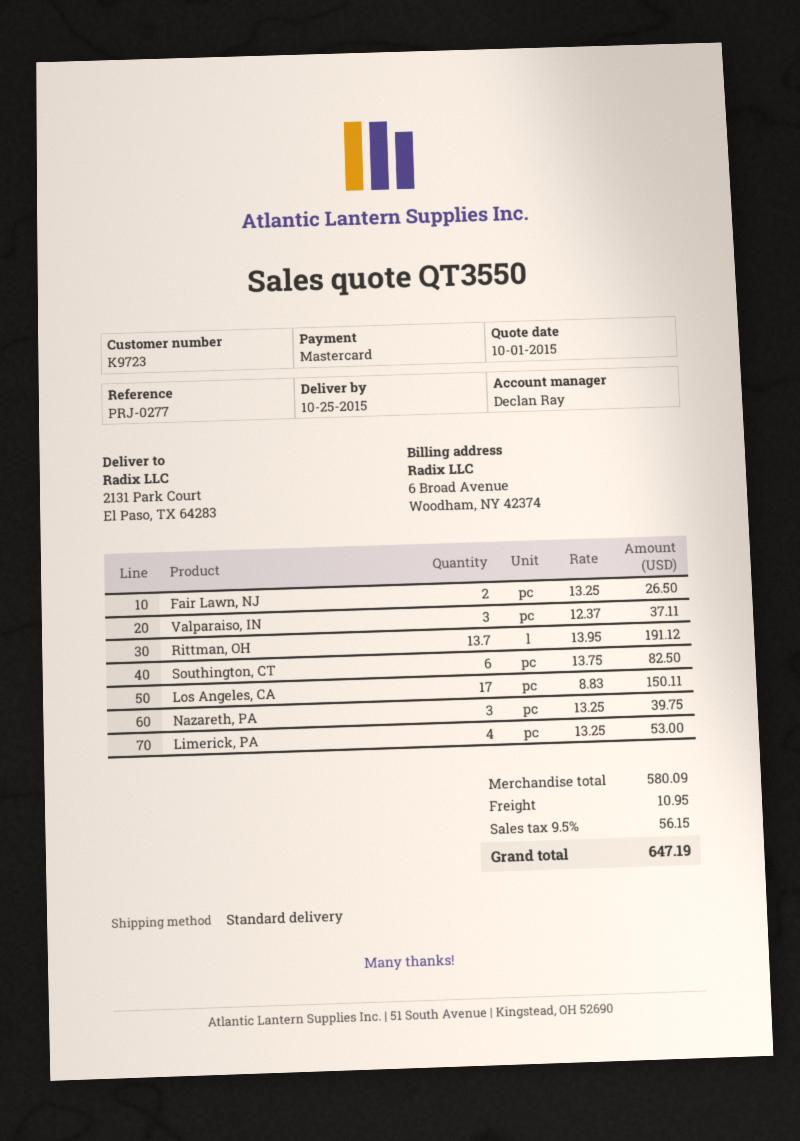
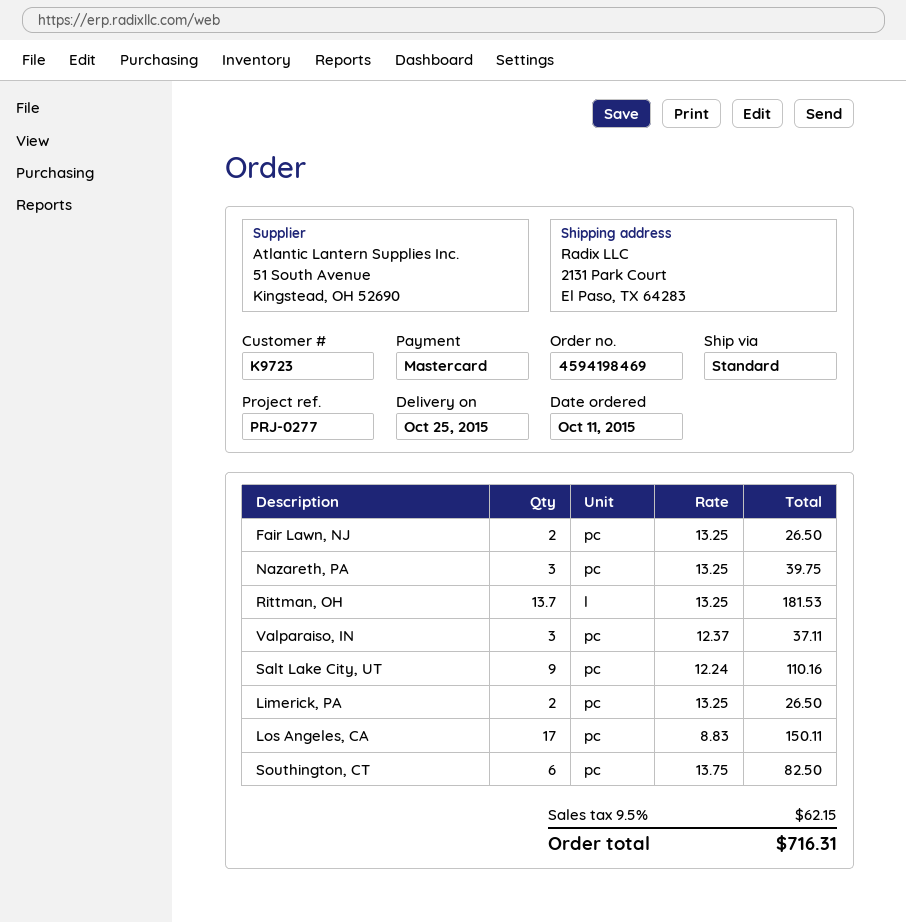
Rittman, OH: 13.7 x 13.95 = 191.12 -> 13.7 x 13.25 = 181.53
Limerick, PA: 4 x 13.25 = 53.00 -> 2 x 13.25 = 26.50
Salt Lake City, UT: none -> 9 x 12.24 = 110.16
shipping: 10.95 -> none
tax: 9.5% = 56.15 -> 9.5% = 62.15
total: 647.19 -> 716.31

